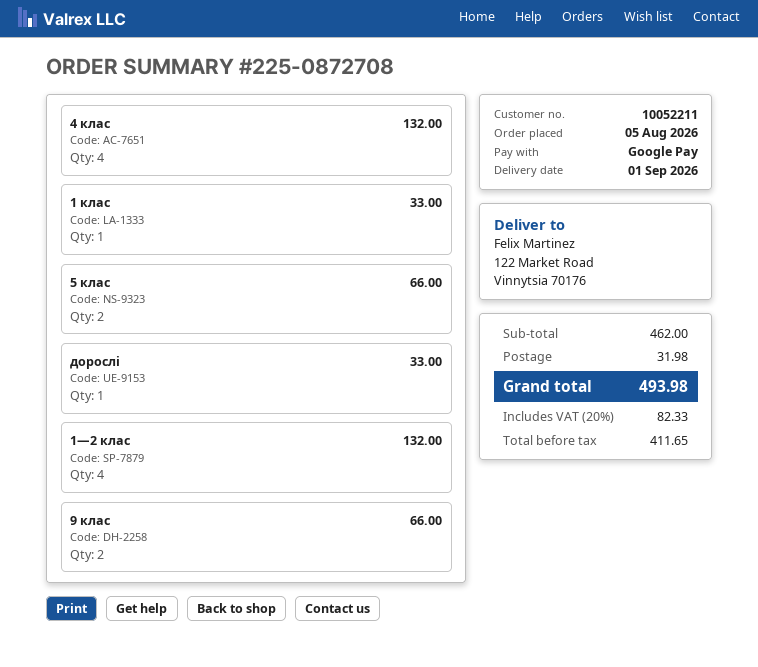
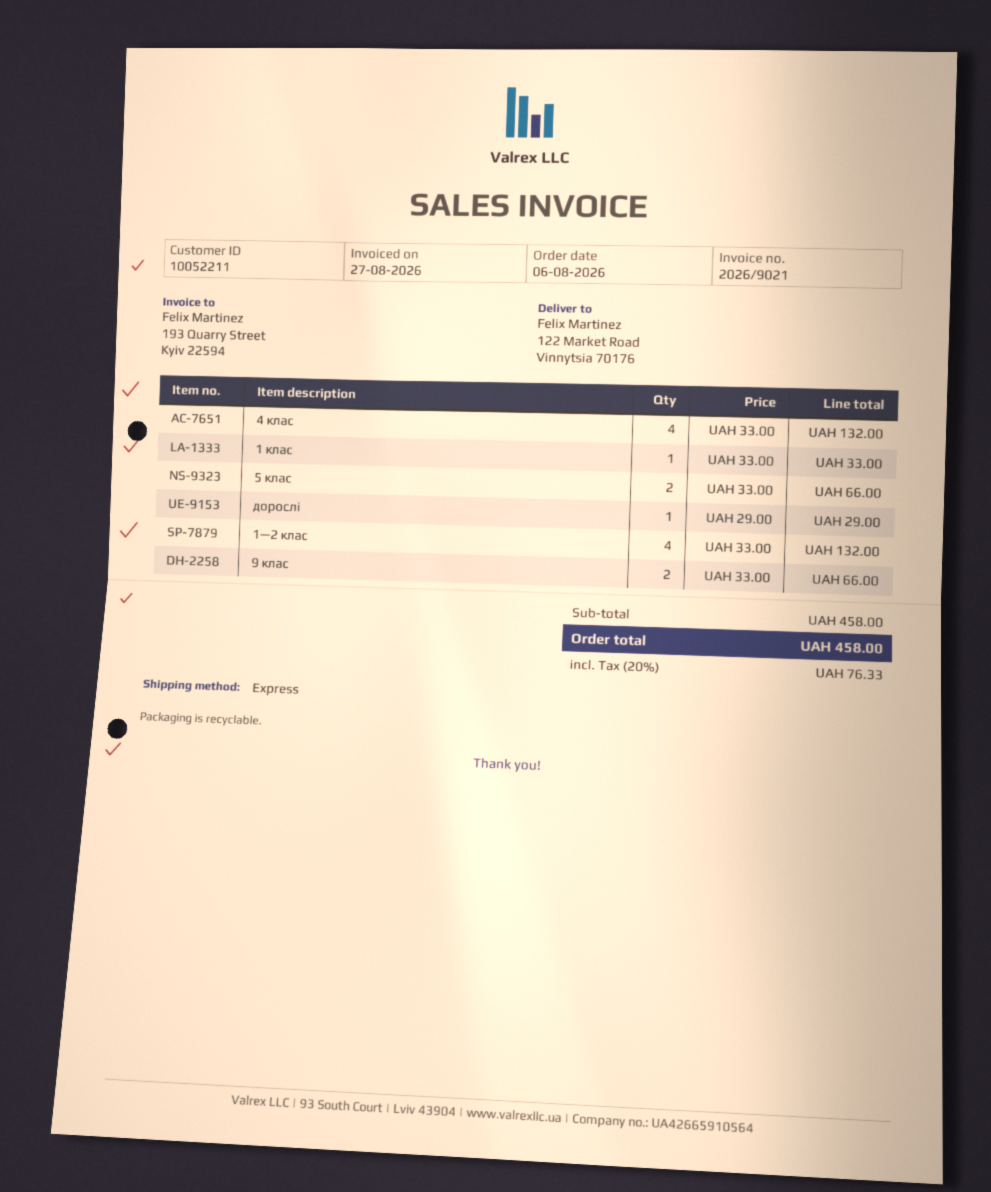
order date: 2026-08-05 -> 2026-08-06
дорослі: 1 for 33.00 -> 1 for 29.00
subtotal: 462.00 -> 458.00
shipping: 31.98 -> none
tax: 20% = 82.33 -> 20% = 76.33
total: 493.98 -> 458.00

